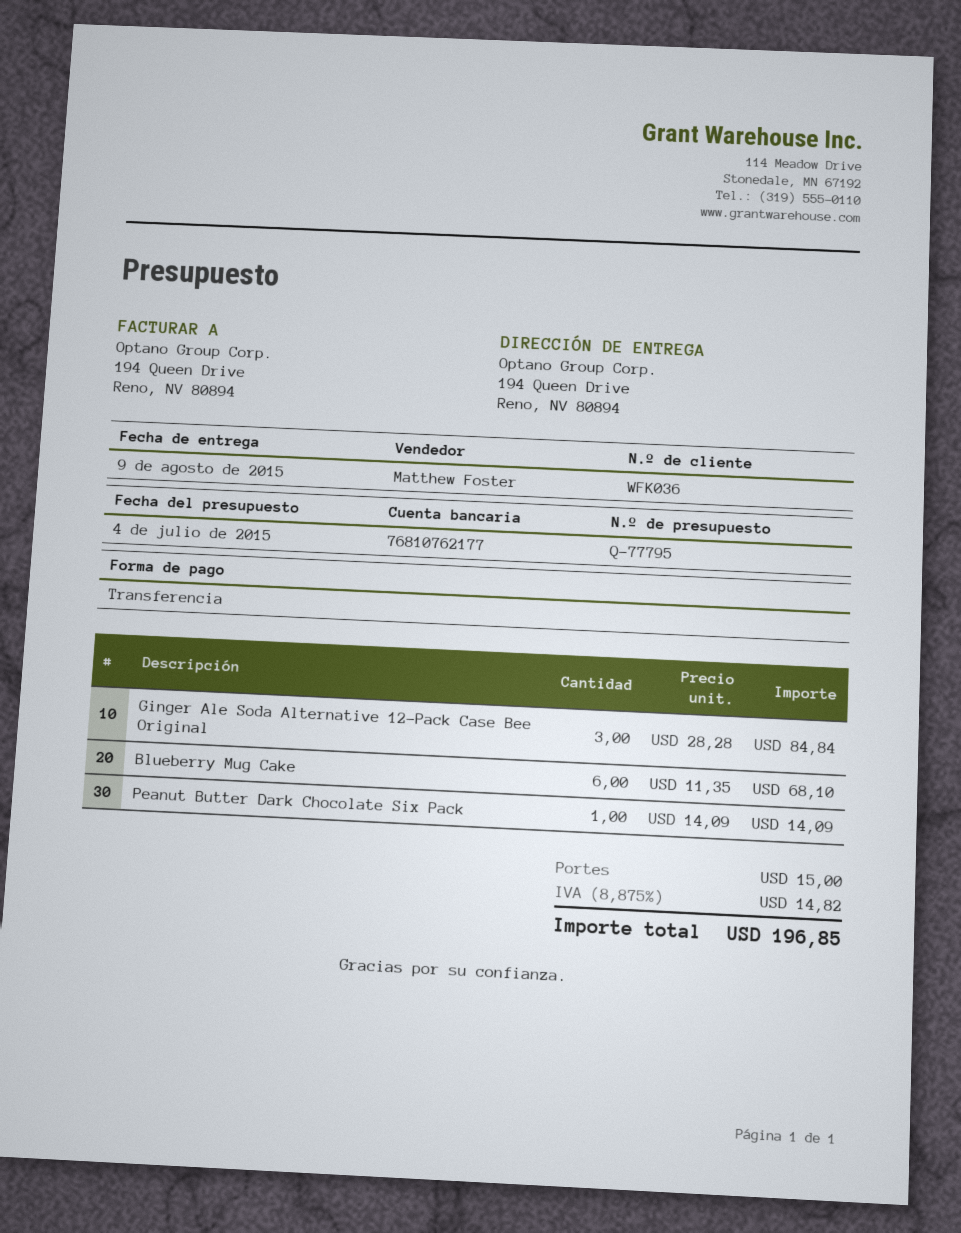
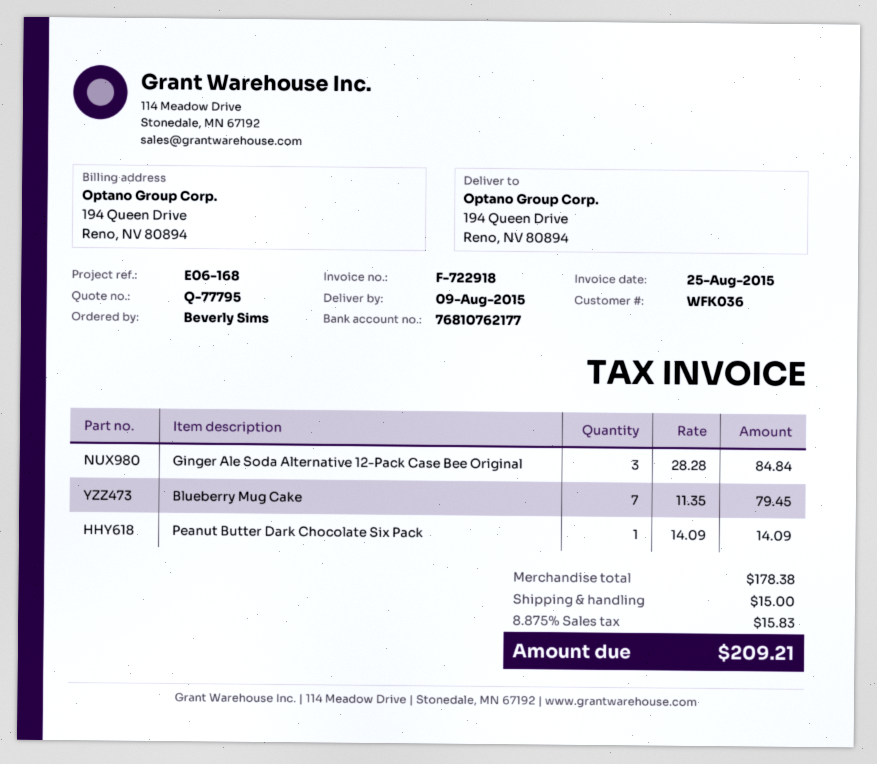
Blueberry Mug Cake: 6 x 11.35 = 68.10 -> 7 x 11.35 = 79.45
tax: 8.875% = 14.82 -> 8.875% = 15.83
total: 196.85 -> 209.21

